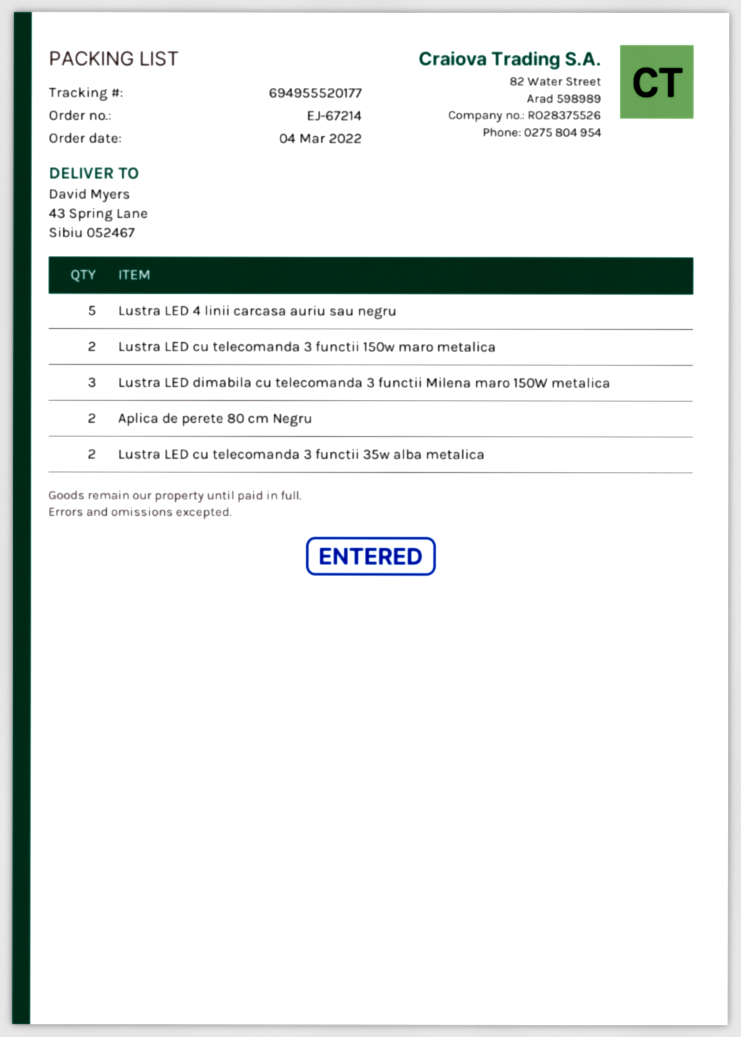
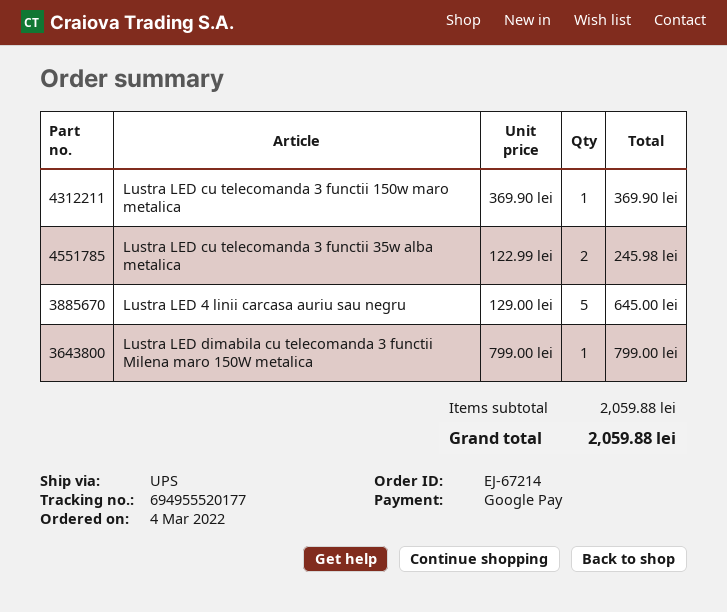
Lustra LED cu telecomanda 3 functii 150w maro metalica: 2 -> 1
Lustra LED dimabila cu telecomanda 3 functii Milena maro 150W metalica: 3 -> 1
Aplica de perete 80 cm Negru: 2 -> none

